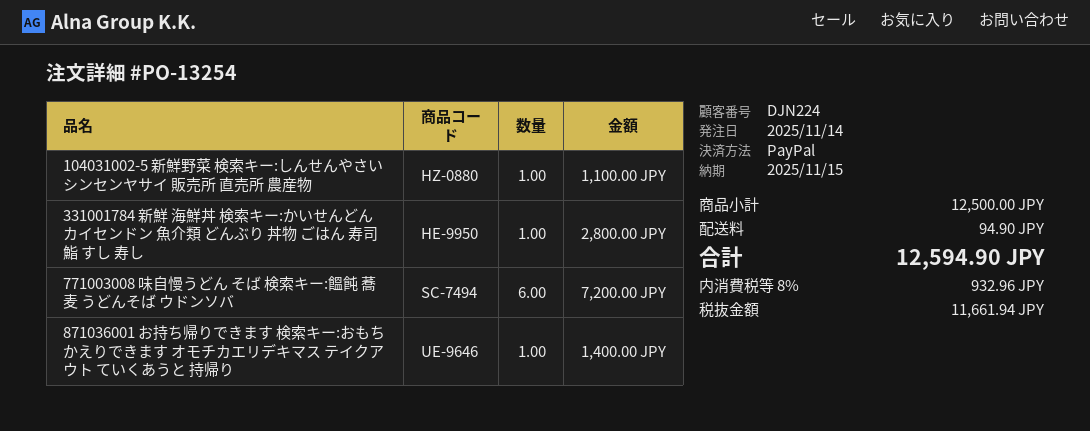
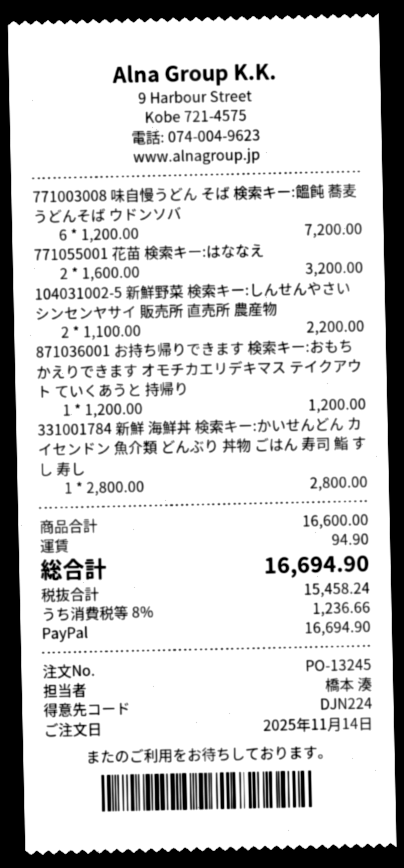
order number: PO-13254 -> PO-13245
104031002-5 新鮮野菜 検索キー:しんせんやさい シンセンヤサイ 販売所 直売所 農産物: 1 for 1100.00 -> 2 for 2200.00
871036001 お持ち帰りできます 検索キー:おもちかえりできます オモチカエリデキマス テイクアウト ていくあうと 持帰り: 1 for 1400.00 -> 1 for 1200.00
771055001 花苗 検索キー:はななえ: none -> 2 for 3200.00
subtotal: 12500.00 -> 16600.00
net: 11661.94 -> 15458.24
tax: 8% = 932.96 -> 8% = 1236.66
total: 12594.90 -> 16694.90

